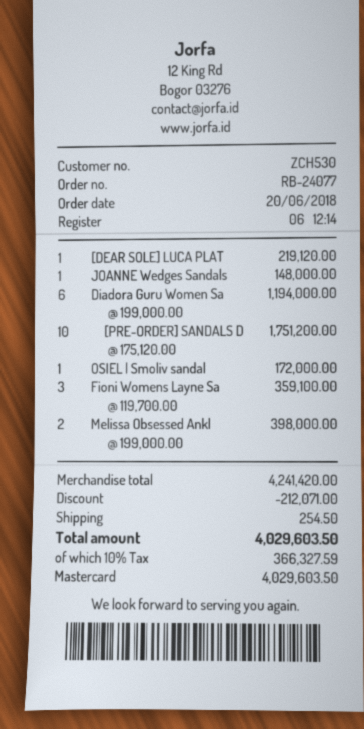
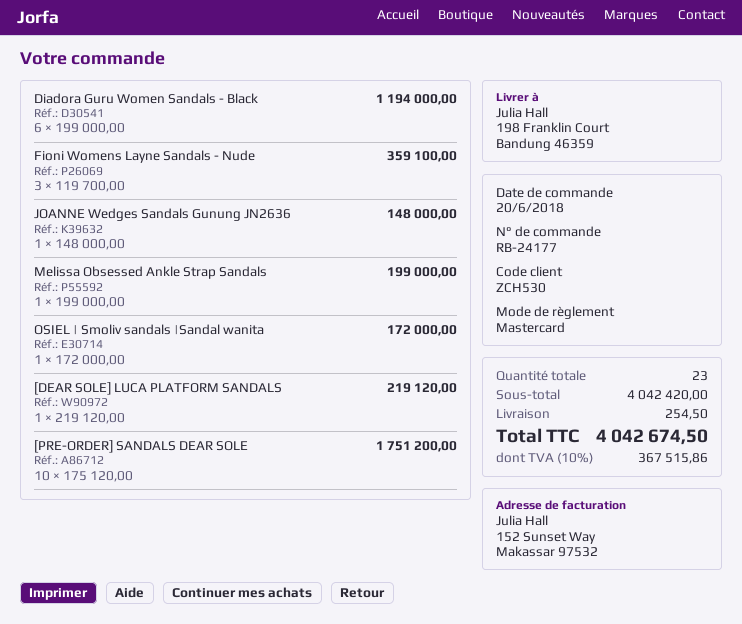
order number: RB-24077 -> RB-24177
Melissa Obsessed Ankl: 2 x 199000.00 = 398000.00 -> 1 x 199000.00 = 199000.00
subtotal: 4241420.00 -> 4042420.00
discount: 212071.00 -> none
tax: 10% = 366327.59 -> 10% = 367515.86
total: 4029603.50 -> 4042674.50

